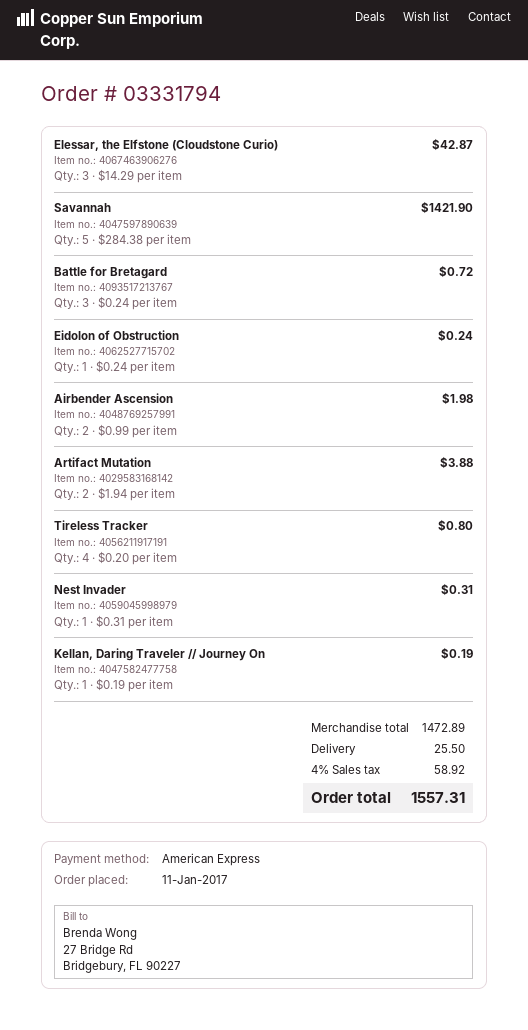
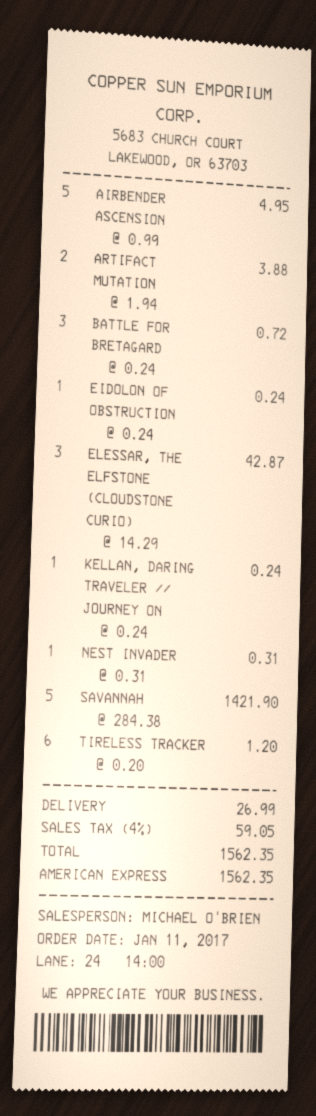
Airbender Ascension: 2 x 0.99 = 1.98 -> 5 x 0.99 = 4.95
Tireless Tracker: 4 x 0.20 = 0.80 -> 6 x 0.20 = 1.20
Kellan, Daring Traveler // Journey On: 1 x 0.19 = 0.19 -> 1 x 0.24 = 0.24
shipping: 25.50 -> 26.99
tax: 4% = 58.92 -> 4% = 59.05
total: 1557.31 -> 1562.35

